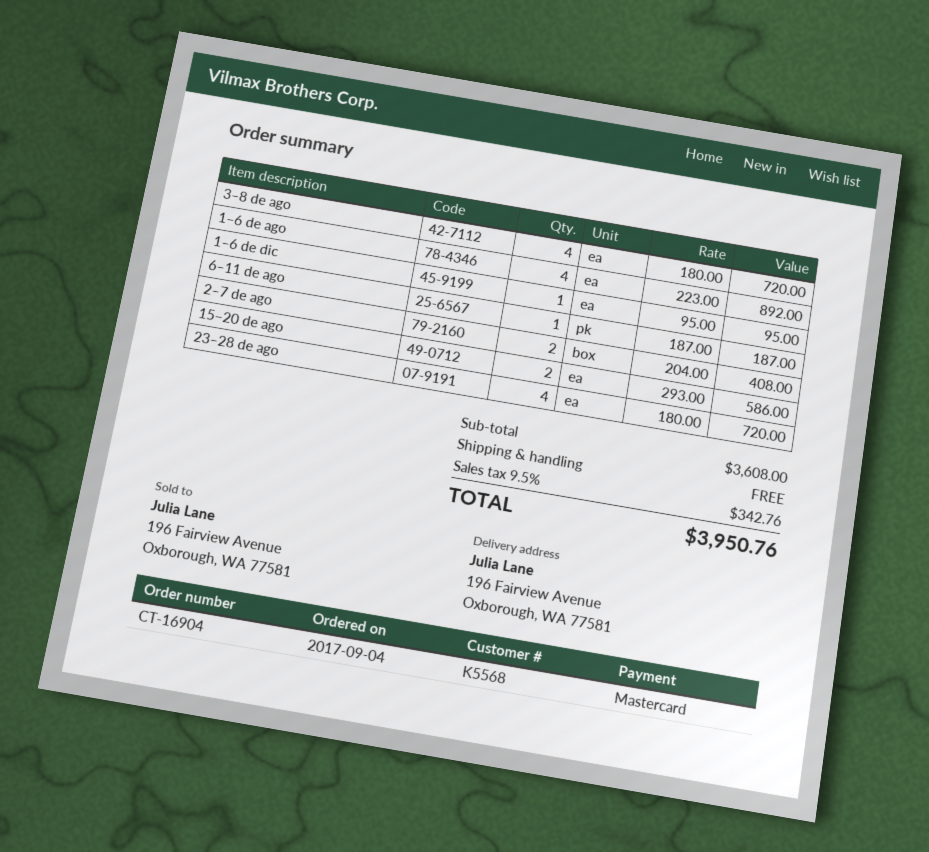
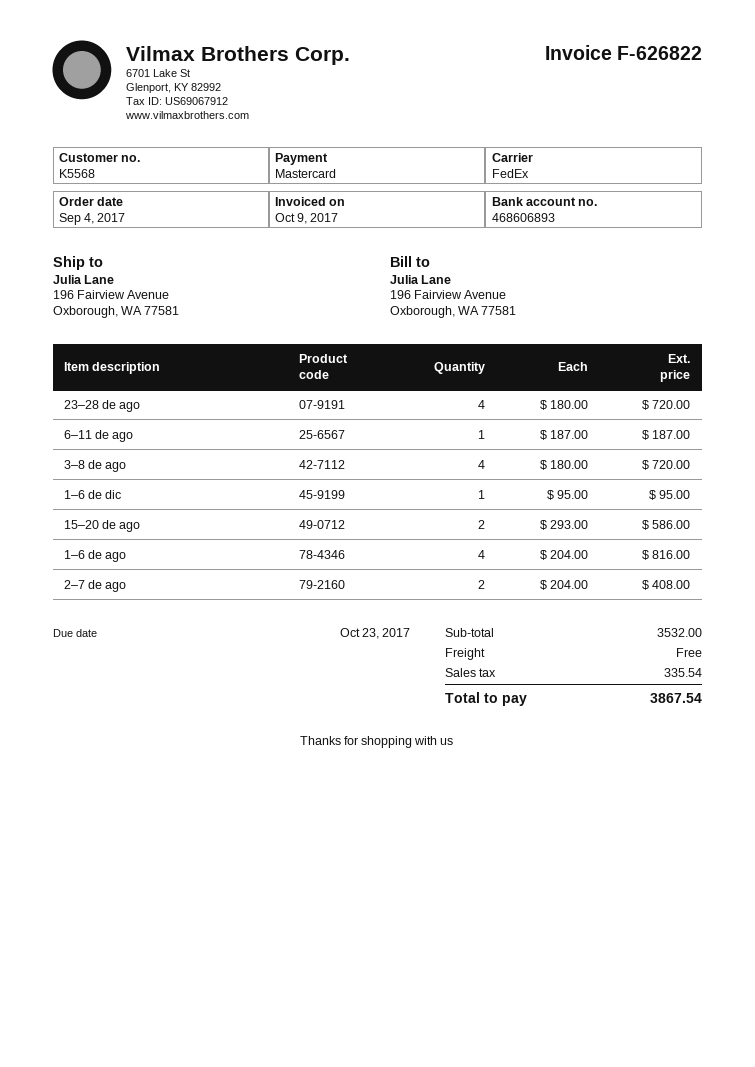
1–6 de ago: 4 x 223.00 = 892.00 -> 4 x 204.00 = 816.00
subtotal: 3608.00 -> 3532.00
tax: 342.76 -> 335.54
total: 3950.76 -> 3867.54

